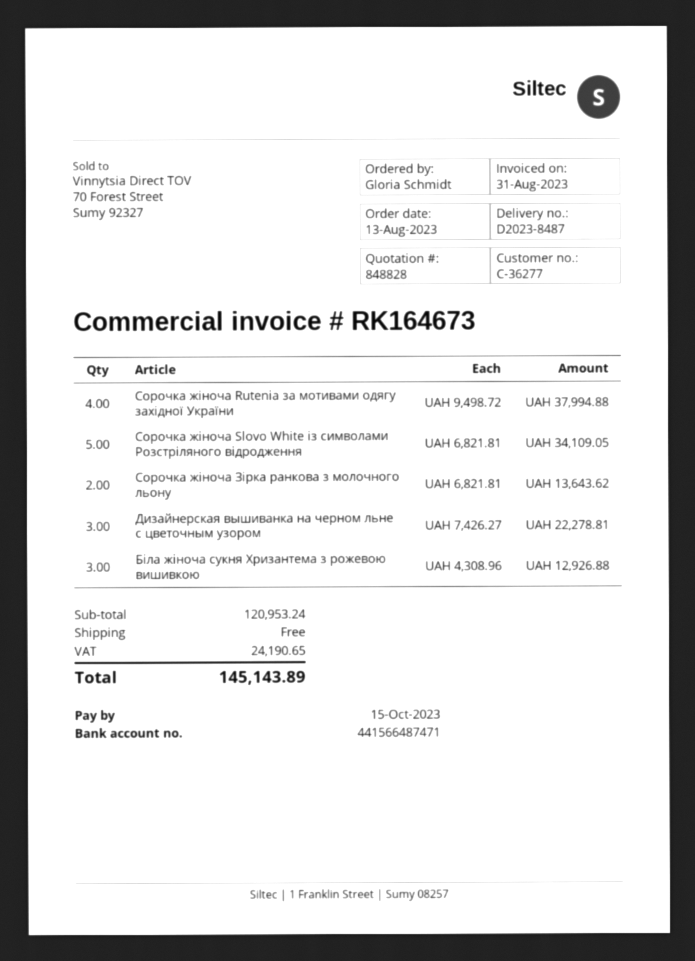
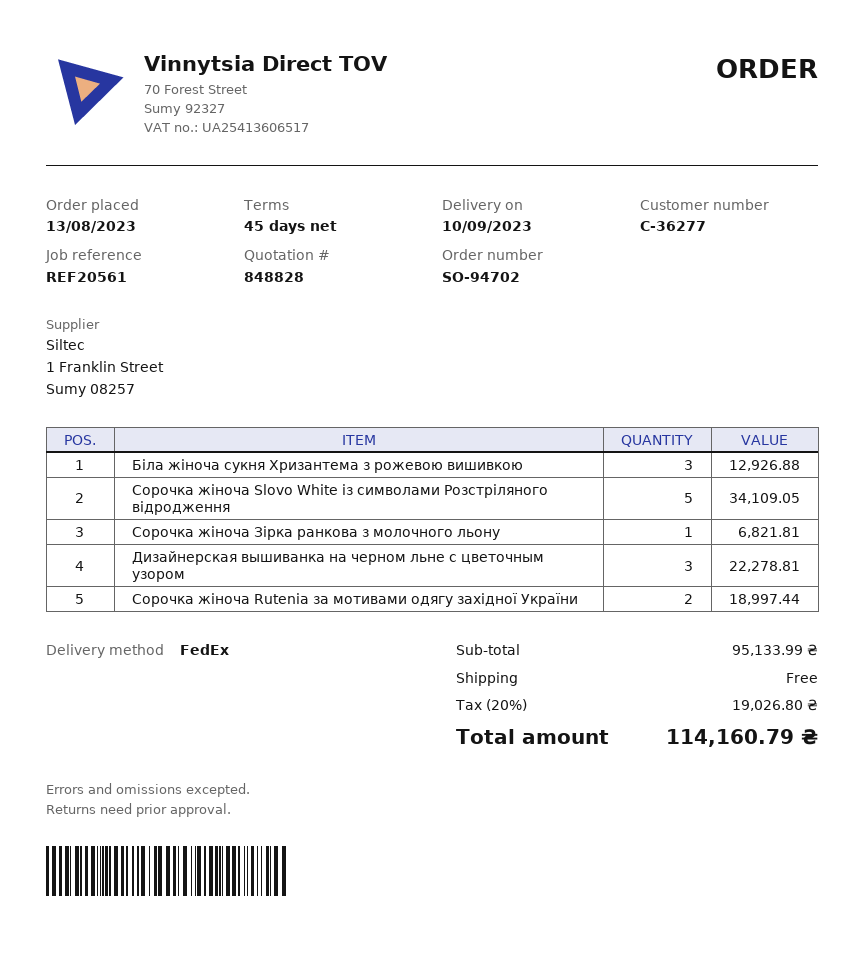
Сорочка жіноча Rutenia за мотивами одягу західної України: 4 for 37994.88 -> 2 for 18997.44
Сорочка жіноча Зірка ранкова з молочного льону: 2 for 13643.62 -> 1 for 6821.81
subtotal: 120953.24 -> 95133.99
tax: 24190.65 -> 19026.80
total: 145143.89 -> 114160.79

